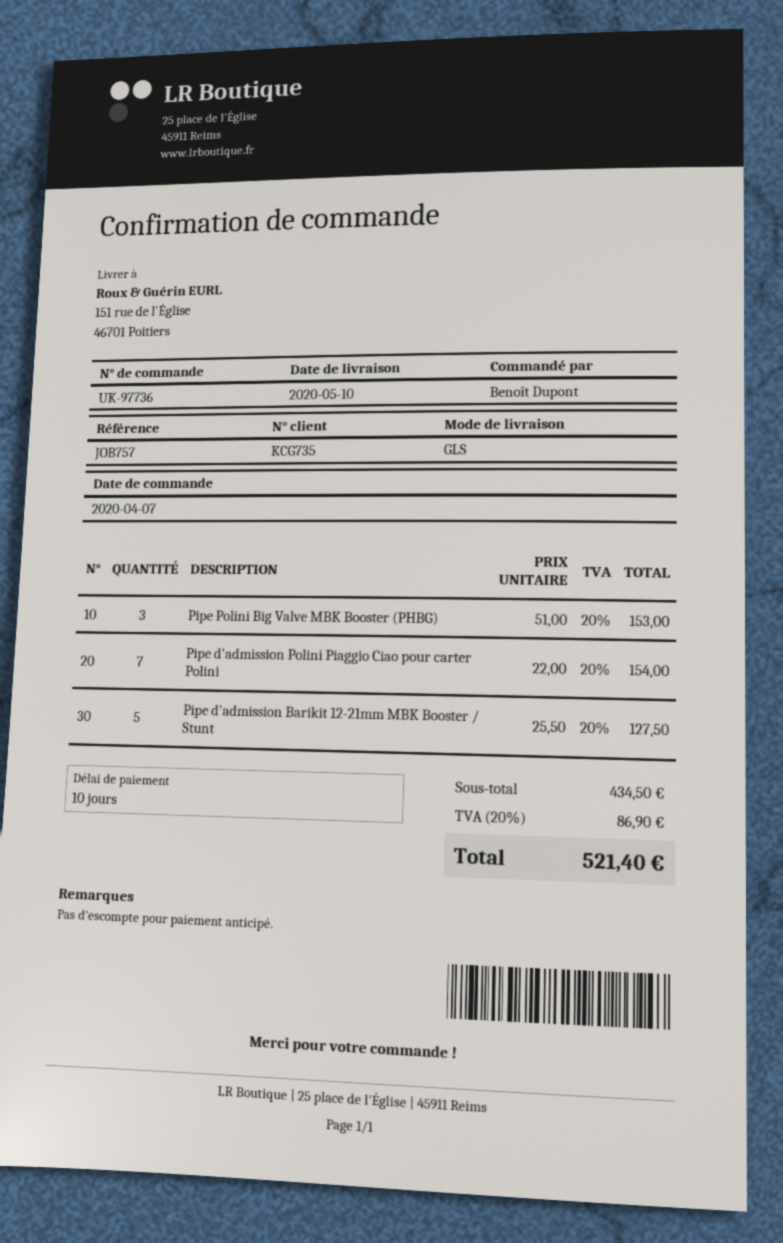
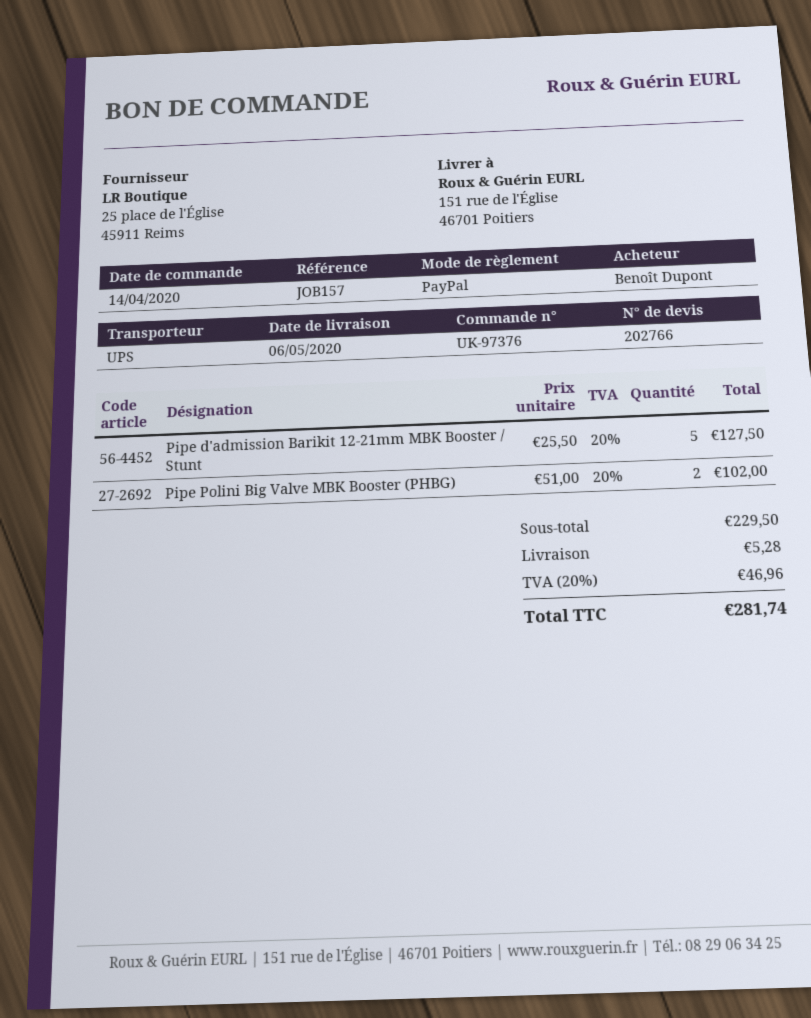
order number: UK-97736 -> UK-97376
order date: 2020-04-07 -> 2020-04-14
delivery date: 2020-05-10 -> 2020-05-06
reference: JOB757 -> JOB157
shipping method: GLS -> UPS
Pipe Polini Big Valve MBK Booster (PHBG): 3 x 51.00 = 153.00 -> 2 x 51.00 = 102.00
Pipe d'admission Polini Piaggio Ciao pour carter Polini: 7 x 22.00 = 154.00 -> none
subtotal: 434.50 -> 229.50
shipping: none -> 5.28
tax: 20% = 86.90 -> 20% = 46.96
total: 521.40 -> 281.74

